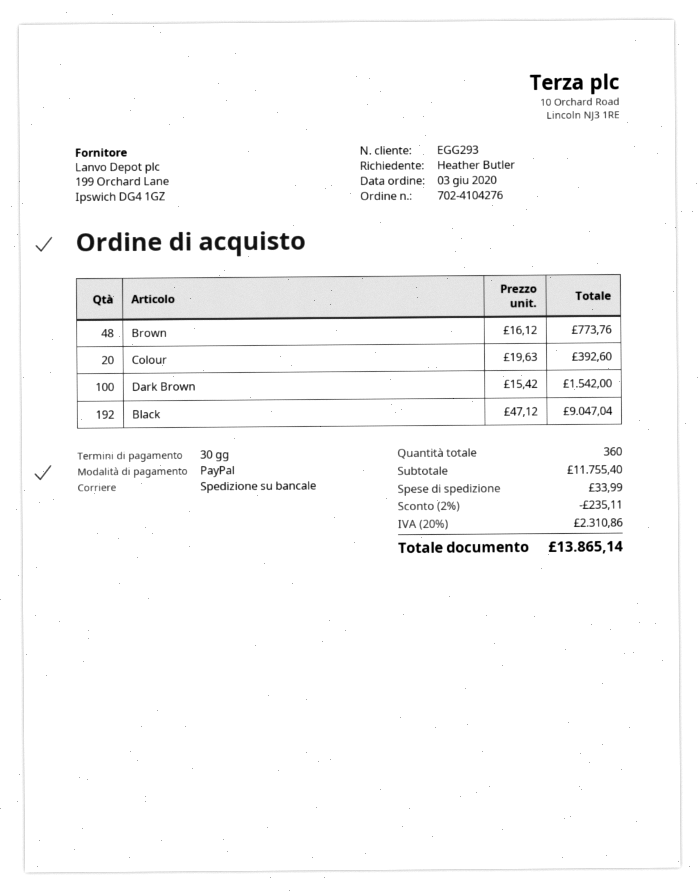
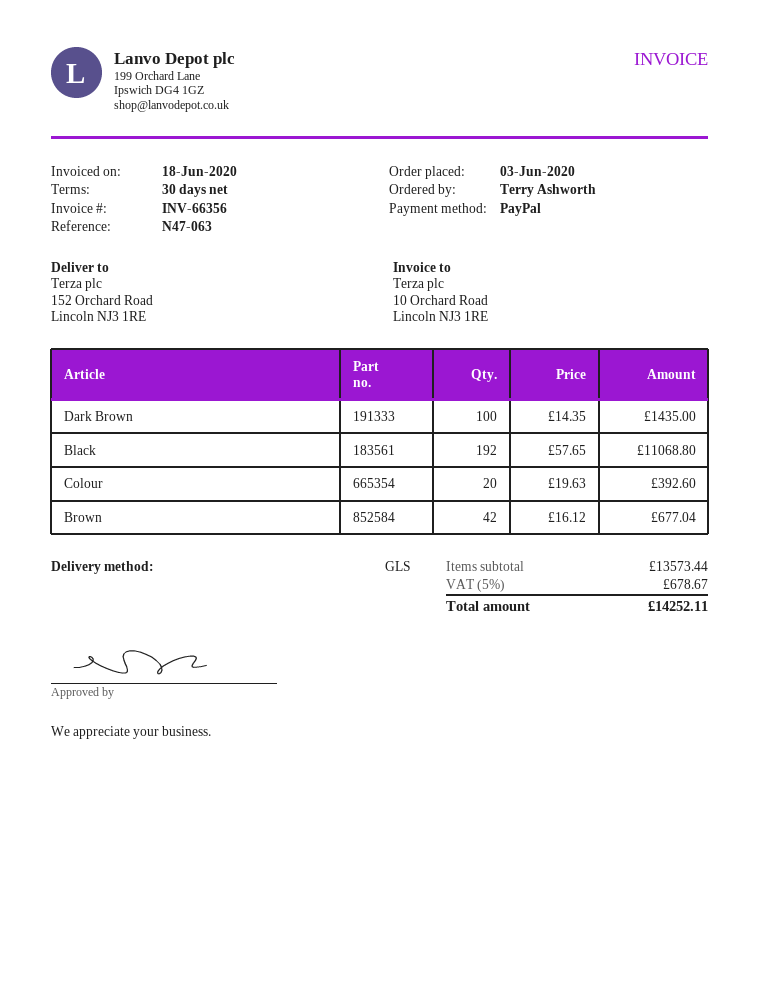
ordered by: Heather Butler -> Terry Ashworth
shipping method: pallet freight -> GLS
Brown: 48 x 16.12 = 773.76 -> 42 x 16.12 = 677.04
Dark Brown: 100 x 15.42 = 1542.00 -> 100 x 14.35 = 1435.00
Black: 192 x 47.12 = 9047.04 -> 192 x 57.65 = 11068.80
subtotal: 11755.40 -> 13573.44
discount: 2% = 235.11 -> none
shipping: 33.99 -> none
tax: 20% = 2310.86 -> 5% = 678.67
total: 13865.14 -> 14252.11

